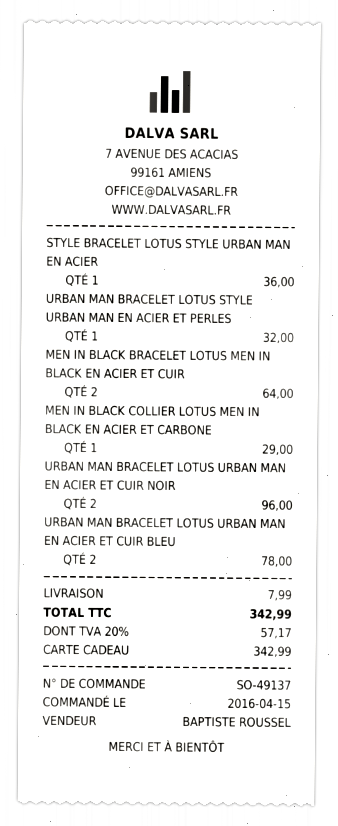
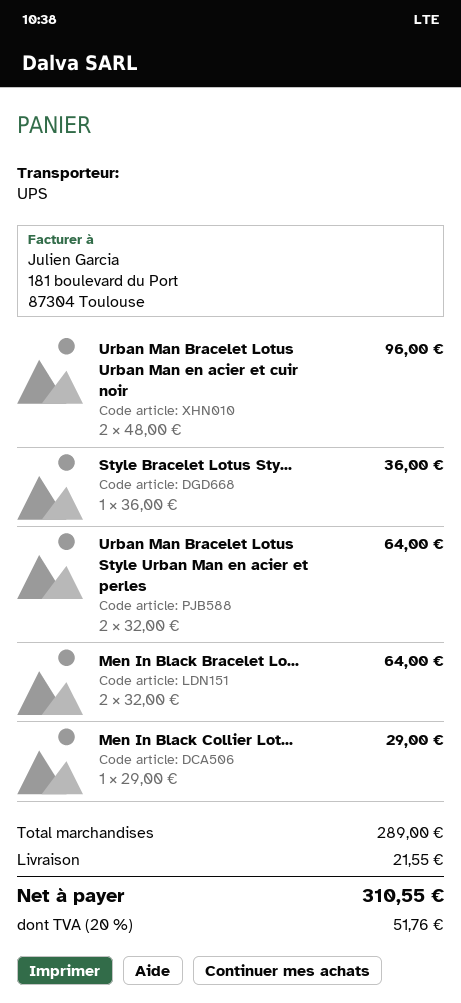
URBAN MAN BRACELET LOTUS STYLE URBAN MAN EN ACIER ET PERLES: 1 for 32.00 -> 2 for 64.00
URBAN MAN BRACELET LOTUS URBAN MAN EN ACIER ET CUIR BLEU: 2 for 78.00 -> none
shipping: 7.99 -> 21.55
tax: 20% = 57.17 -> 20% = 51.76
total: 342.99 -> 310.55

